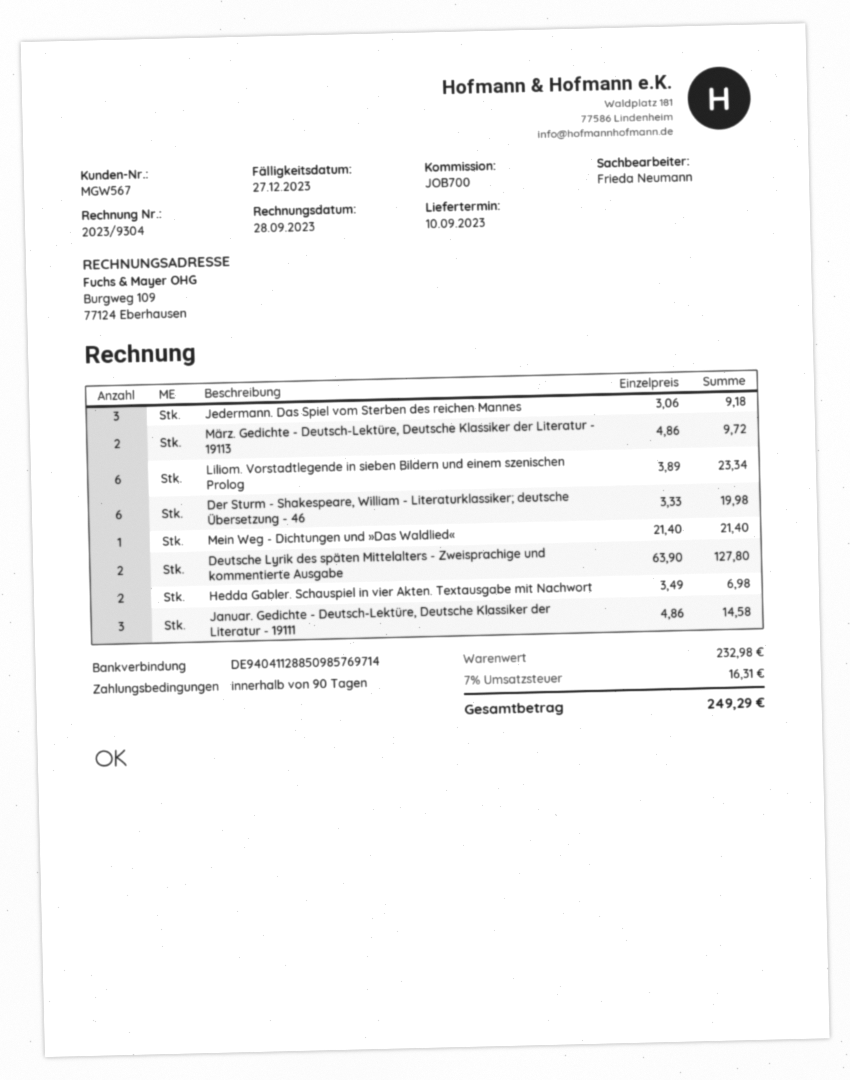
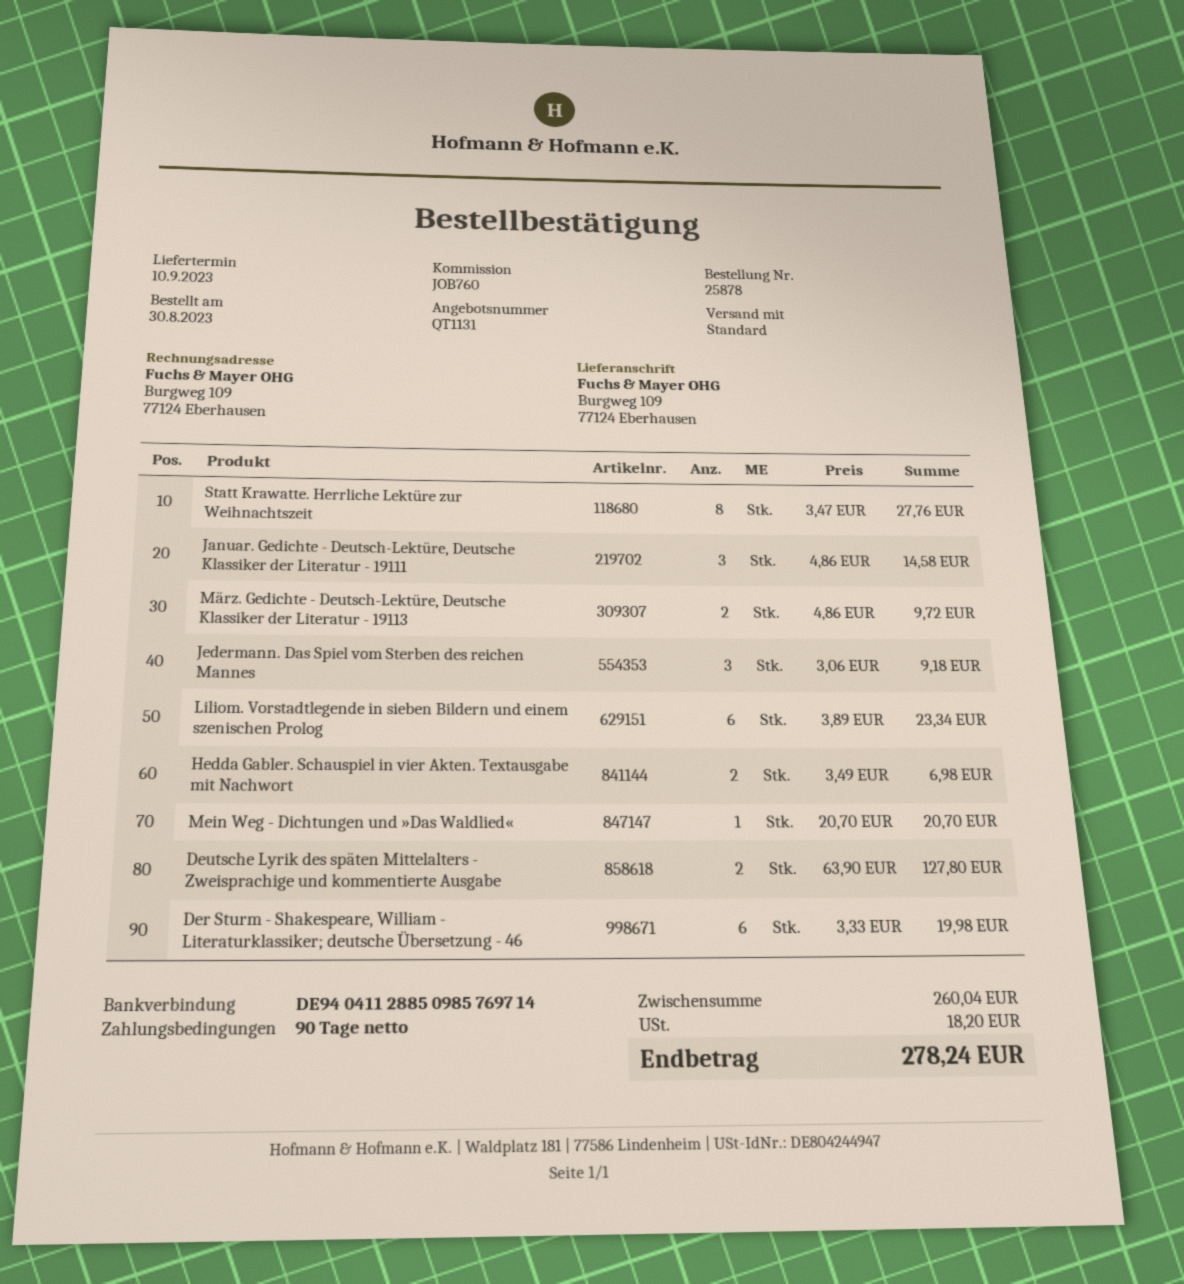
reference: JOB700 -> JOB760
Mein Weg - Dichtungen und »Das Waldlied«: 1 x 21.40 = 21.40 -> 1 x 20.70 = 20.70
Statt Krawatte. Herrliche Lektüre zur Weihnachtszeit: none -> 8 x 3.47 = 27.76
subtotal: 232.98 -> 260.04
tax: 16.31 -> 18.20
total: 249.29 -> 278.24

